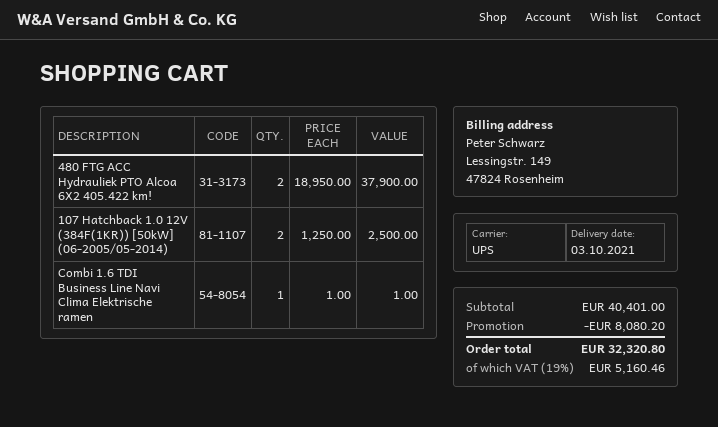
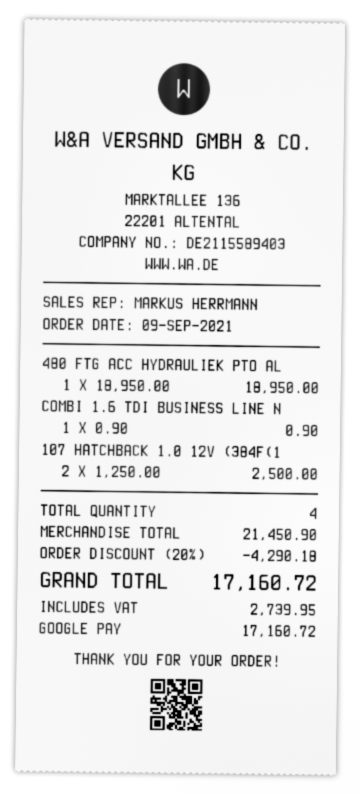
480 FTG ACC Hydrauliek PTO Alcoa 6X2 405.422 km!: 2 x 18950.00 = 37900.00 -> 1 x 18950.00 = 18950.00
Combi 1.6 TDI Business Line Navi Clima Elektrische ramen: 1 x 1.00 = 1.00 -> 1 x 0.90 = 0.90
subtotal: 40401.00 -> 21450.90
discount: 8080.20 -> 4290.18
tax: 5160.46 -> 2739.95
total: 32320.80 -> 17160.72

